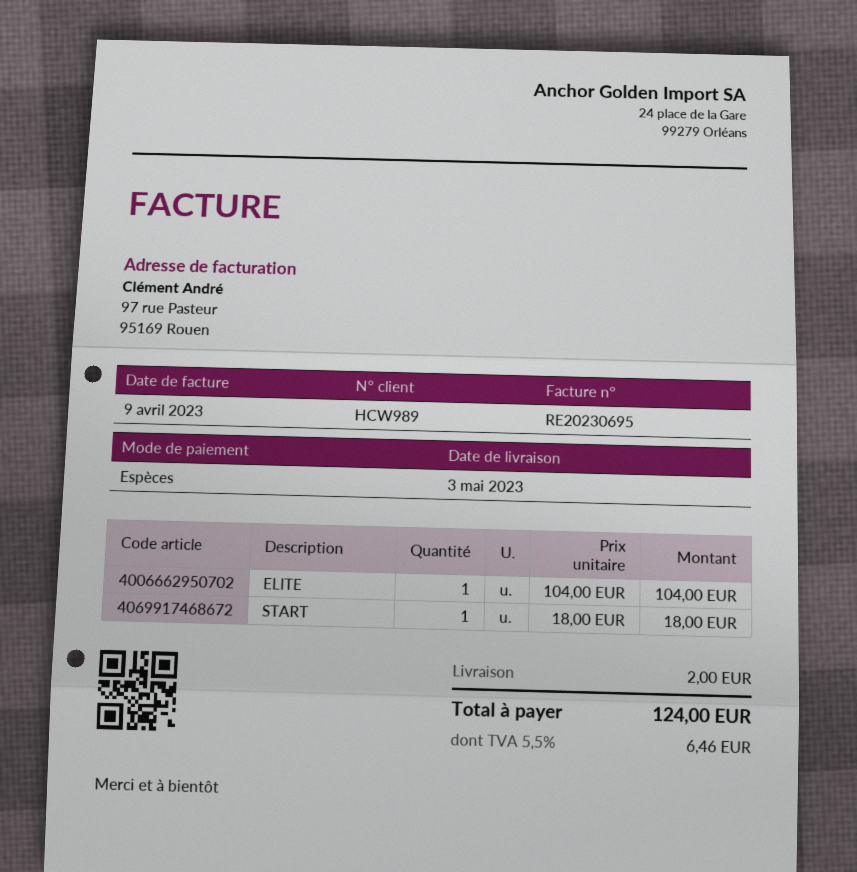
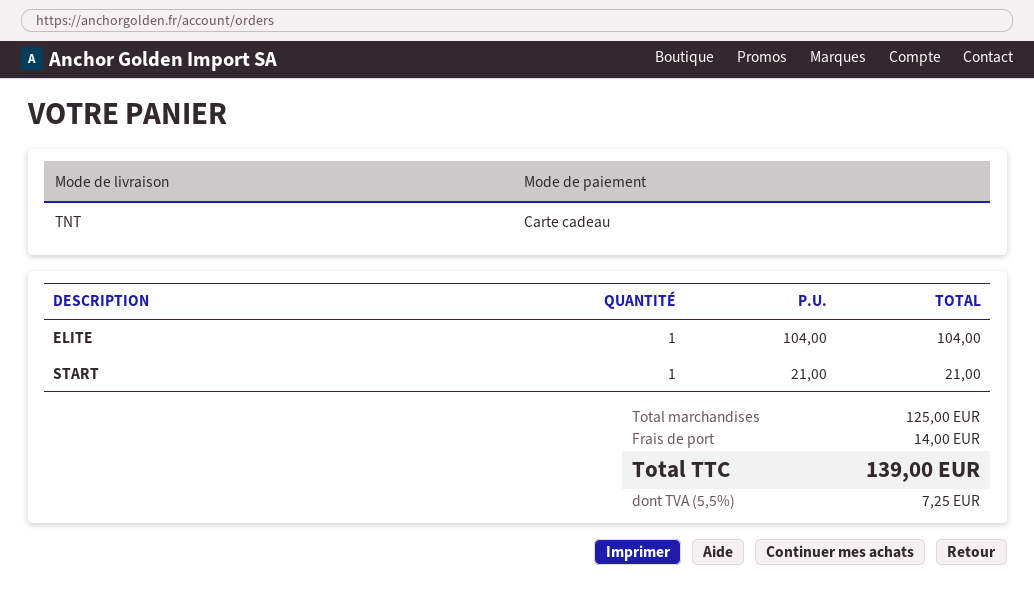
payment method: cash -> gift card
START: 1 x 18.00 = 18.00 -> 1 x 21.00 = 21.00
shipping: 2.00 -> 14.00
tax: 5.5% = 6.46 -> 5.5% = 7.25
total: 124.00 -> 139.00

